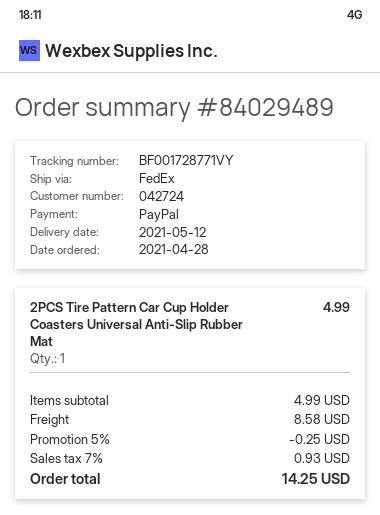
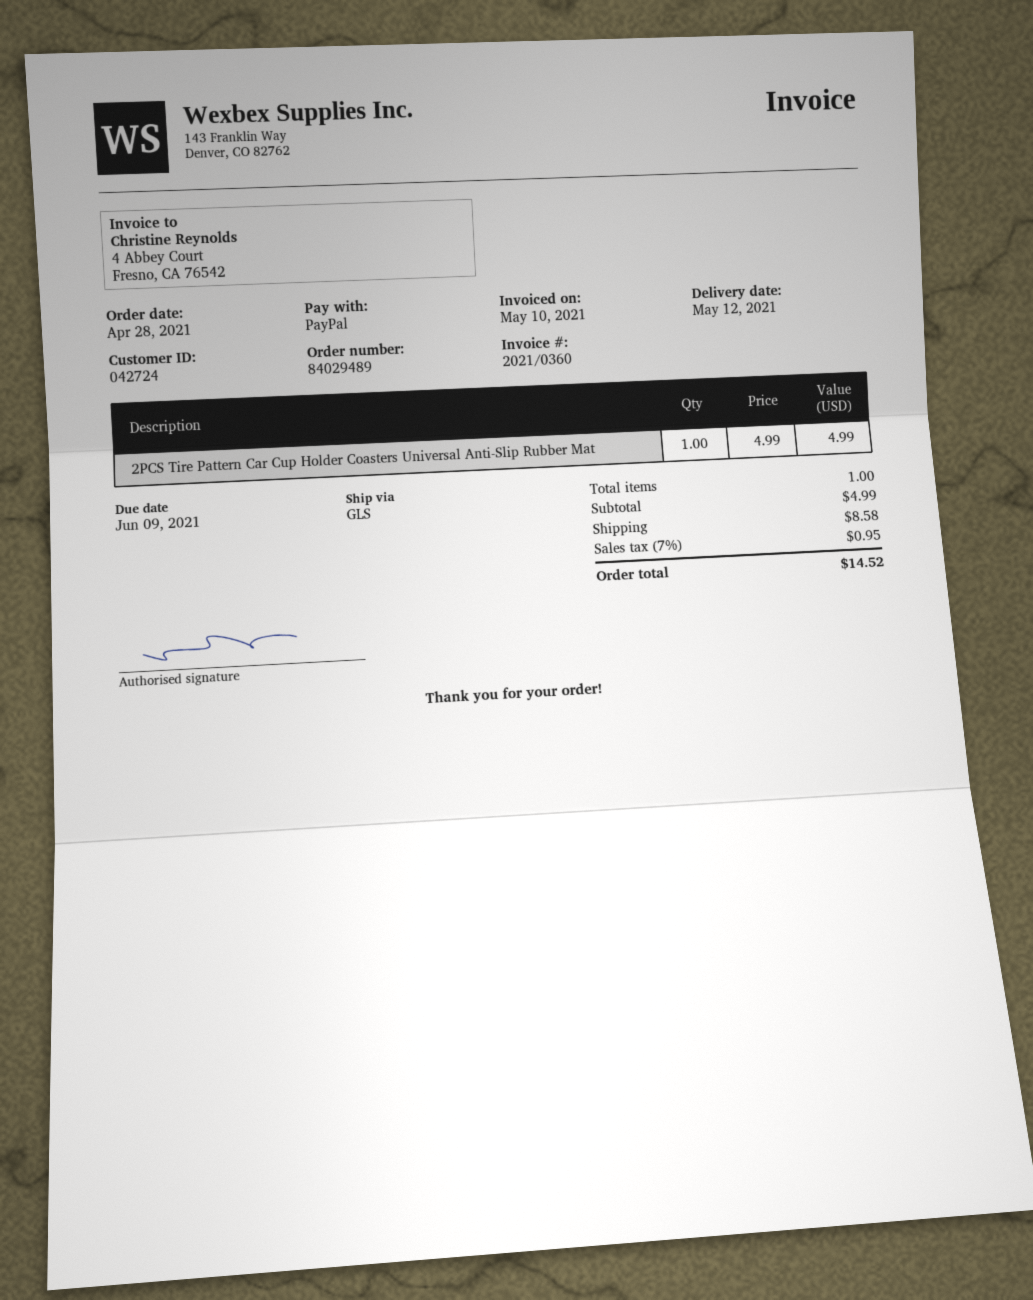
shipping method: FedEx -> GLS
discount: 5% = 0.25 -> none
tax: 7% = 0.93 -> 7% = 0.95
total: 14.25 -> 14.52

